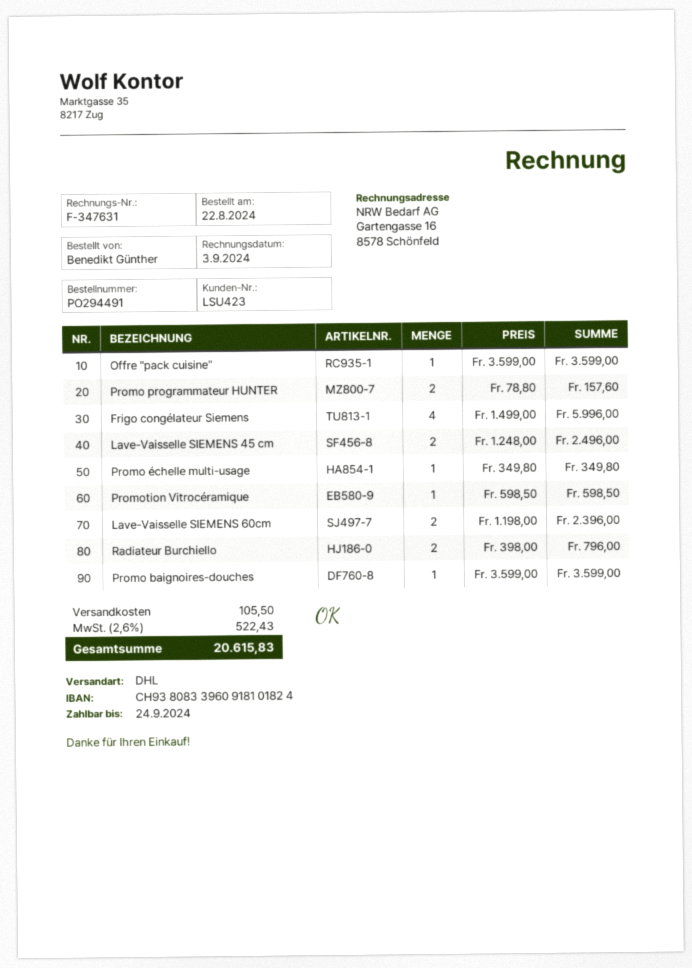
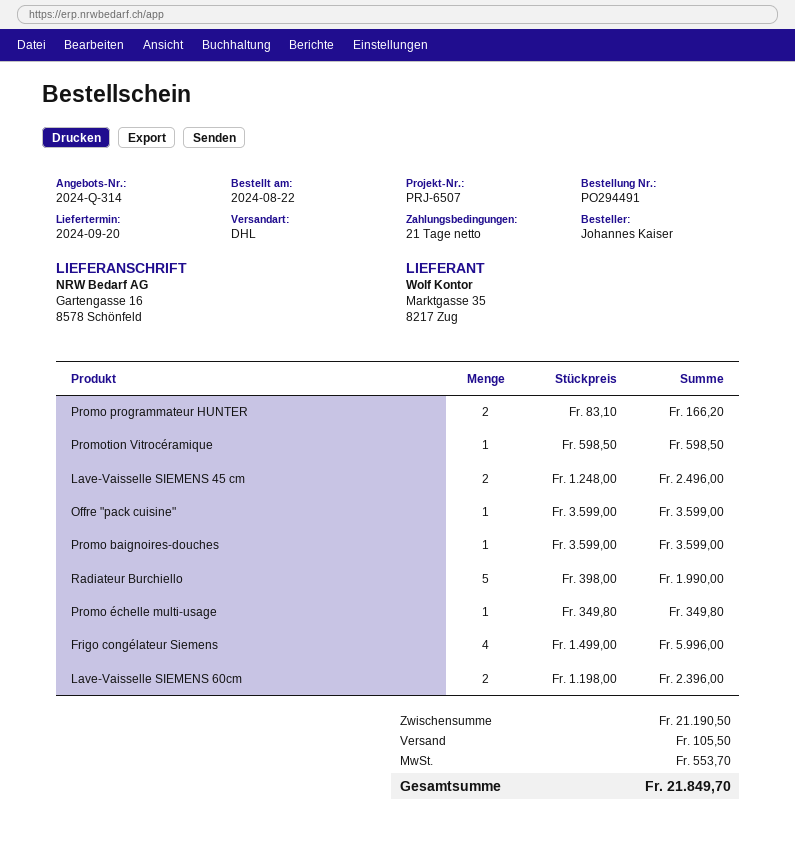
ordered by: Benedikt Günther -> Johannes Kaiser
Promo programmateur HUNTER: 2 x 78.80 = 157.60 -> 2 x 83.10 = 166.20
Radiateur Burchiello: 2 x 398.00 = 796.00 -> 5 x 398.00 = 1990.00
tax: 522.43 -> 553.70
total: 20615.83 -> 21849.70

